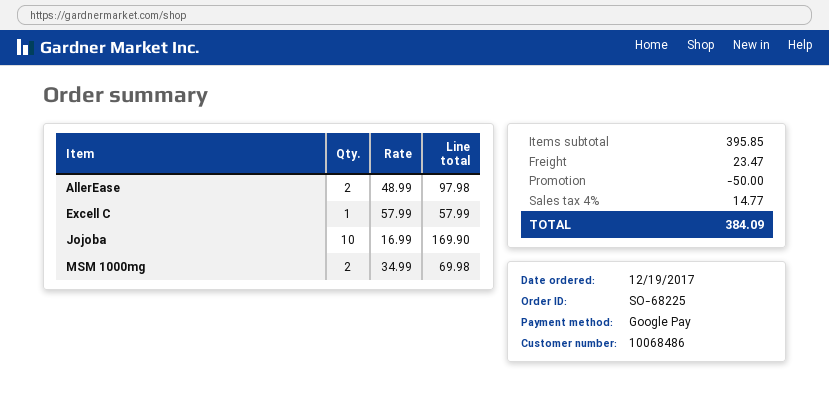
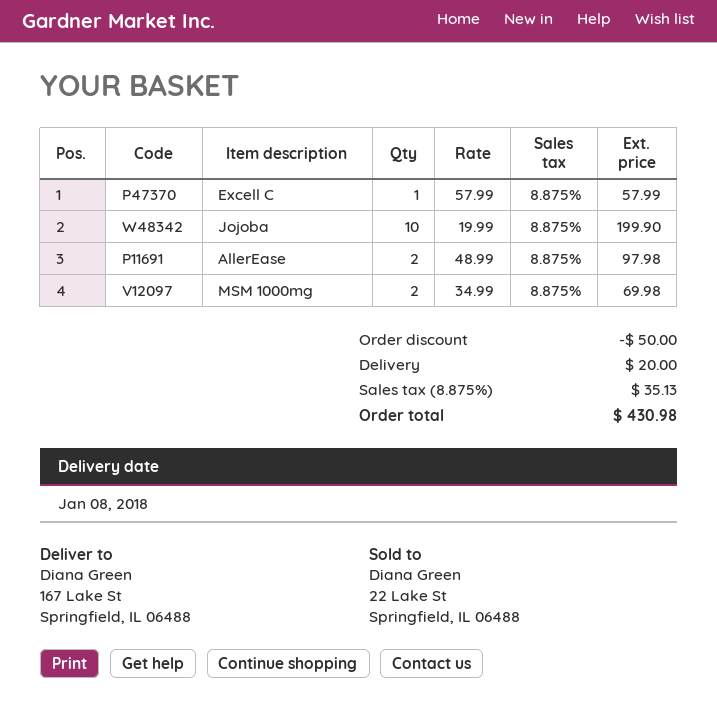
Jojoba: 10 x 16.99 = 169.90 -> 10 x 19.99 = 199.90
shipping: 23.47 -> 20.00
tax: 4% = 14.77 -> 8.875% = 35.13
total: 384.09 -> 430.98

